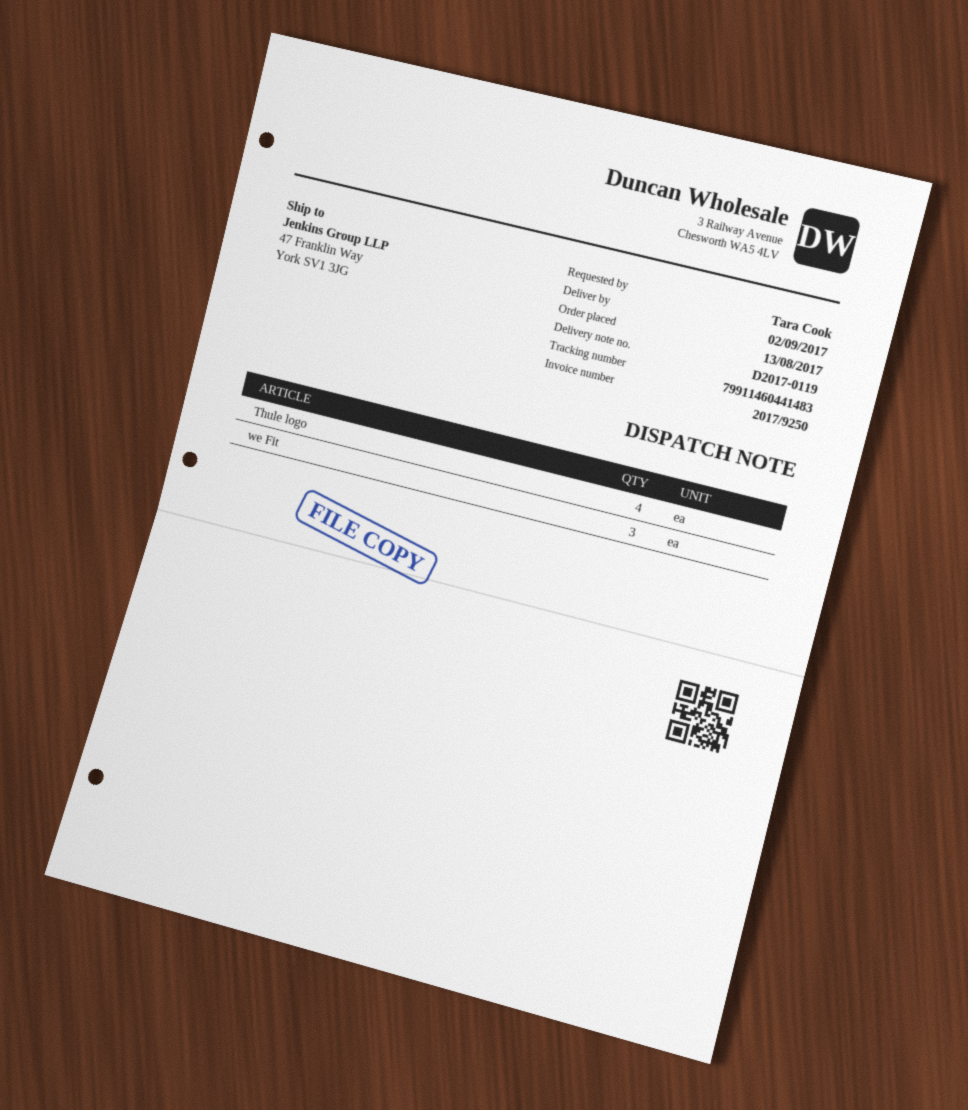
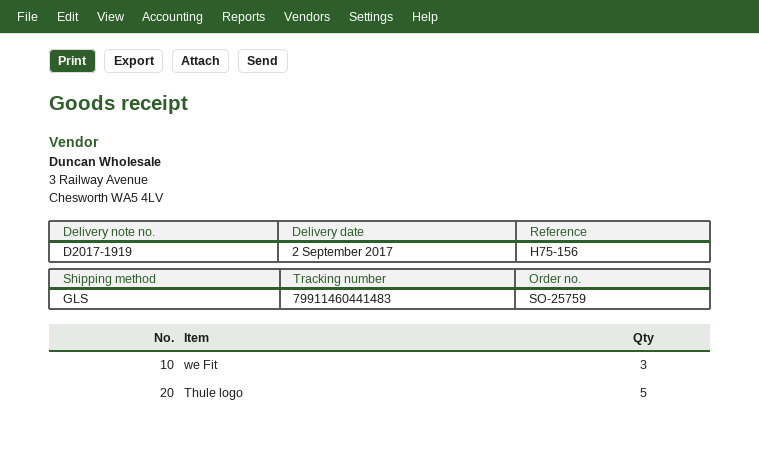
delivery note number: D2017-0119 -> D2017-1919
Thule logo: 4 -> 5

